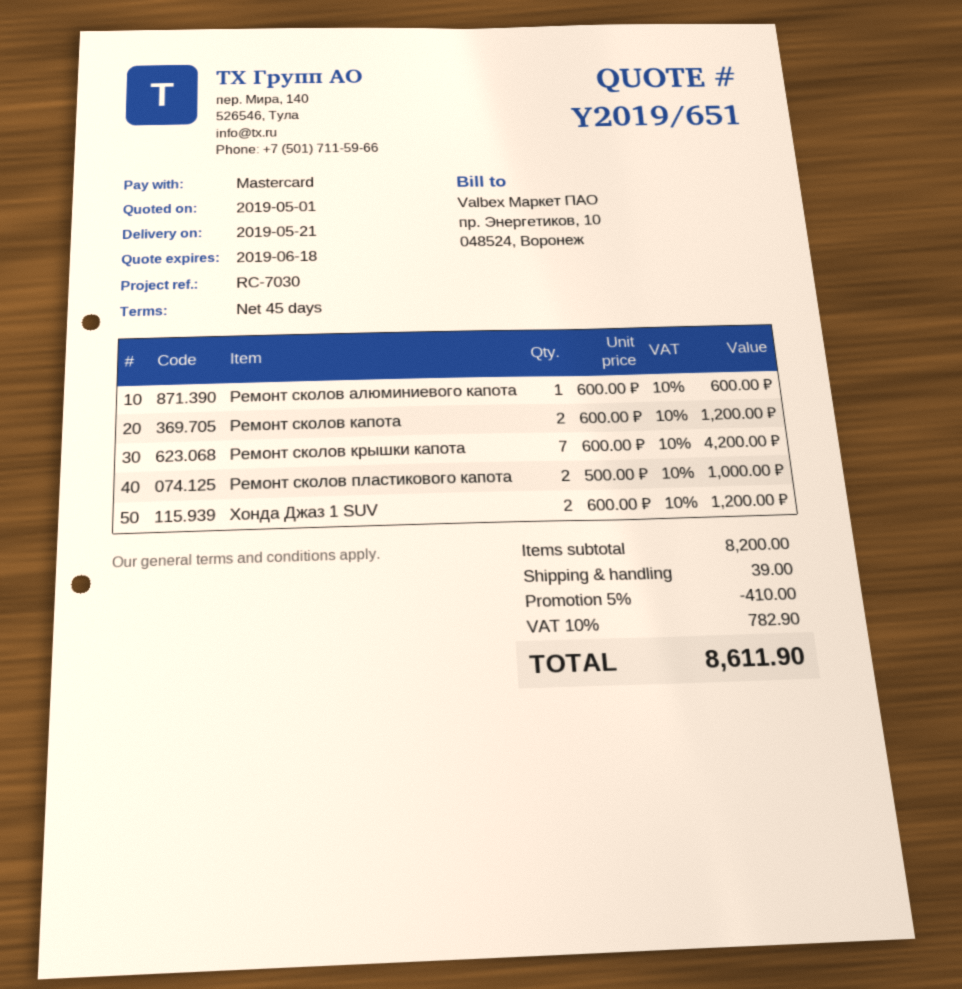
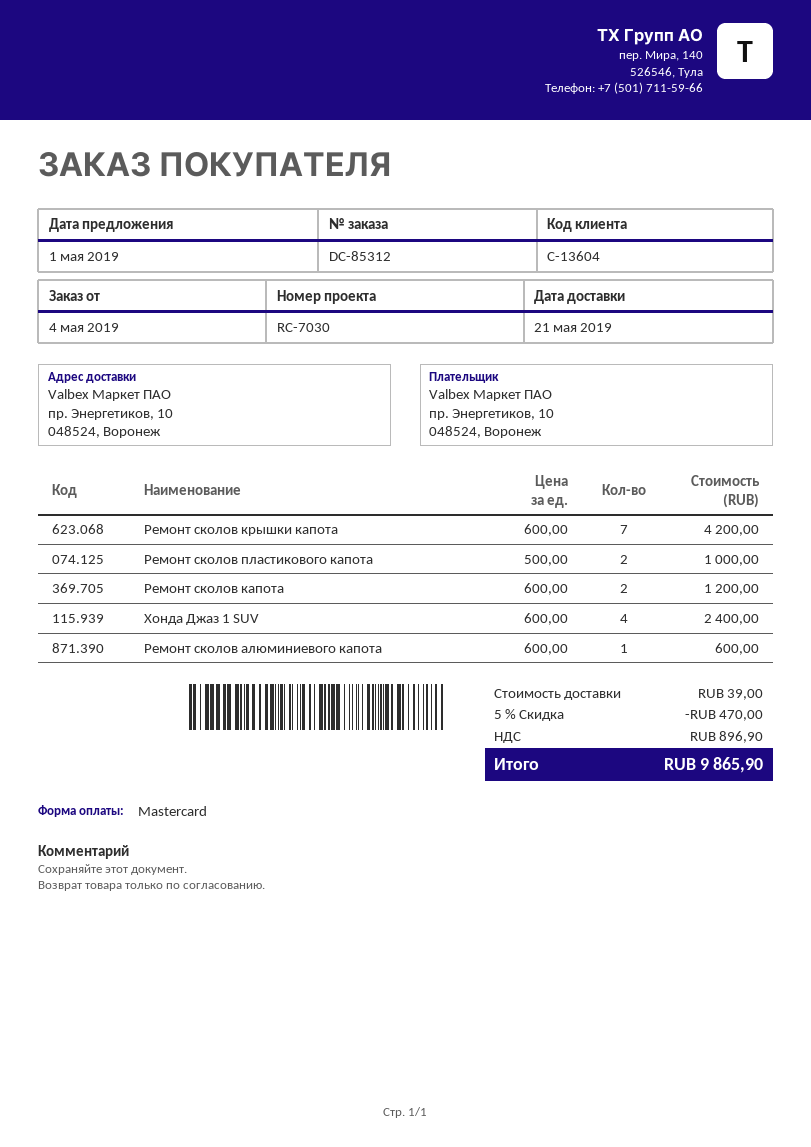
Хонда Джаз 1 SUV: 2 x 600.00 = 1200.00 -> 4 x 600.00 = 2400.00
discount: 5% = 410.00 -> 5% = 470.00
tax: 782.90 -> 896.90
total: 8611.90 -> 9865.90

